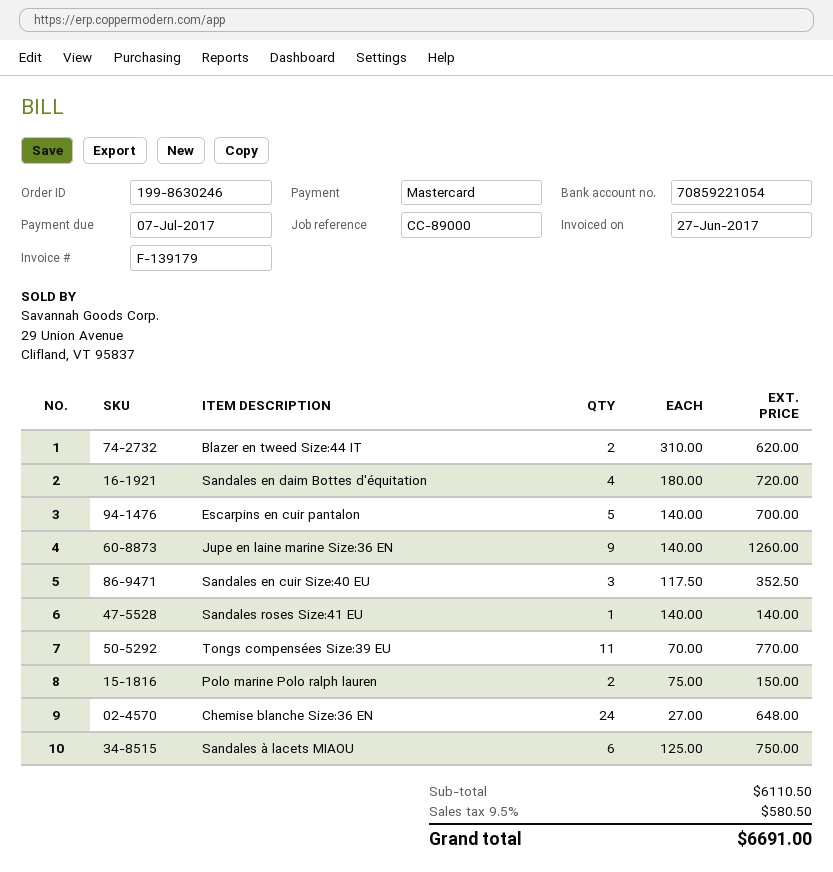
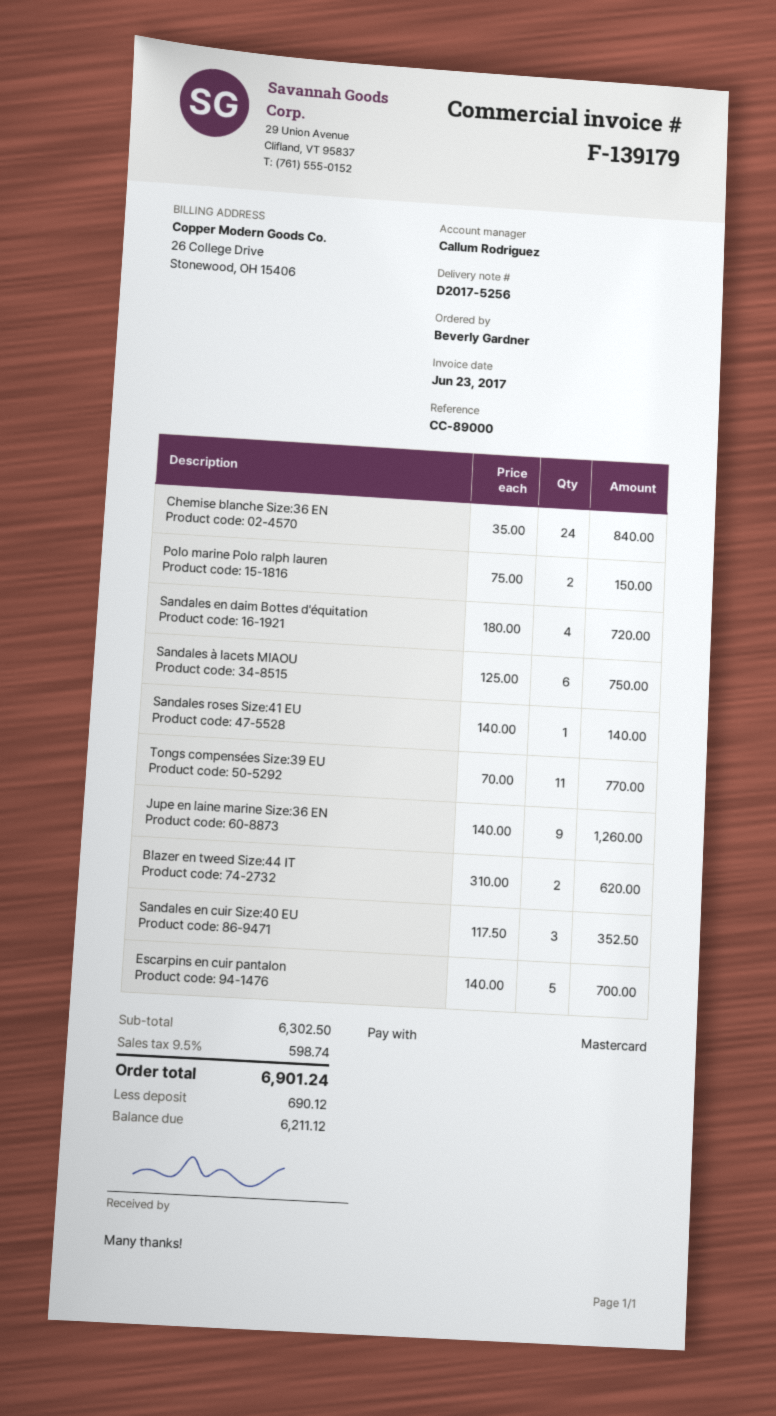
invoice date: 2017-06-27 -> 2017-06-23
Chemise blanche Size:36 EN: 24 x 27.00 = 648.00 -> 24 x 35.00 = 840.00
subtotal: 6110.50 -> 6302.50
tax: 9.5% = 580.50 -> 9.5% = 598.74
total: 6691.00 -> 6901.24

